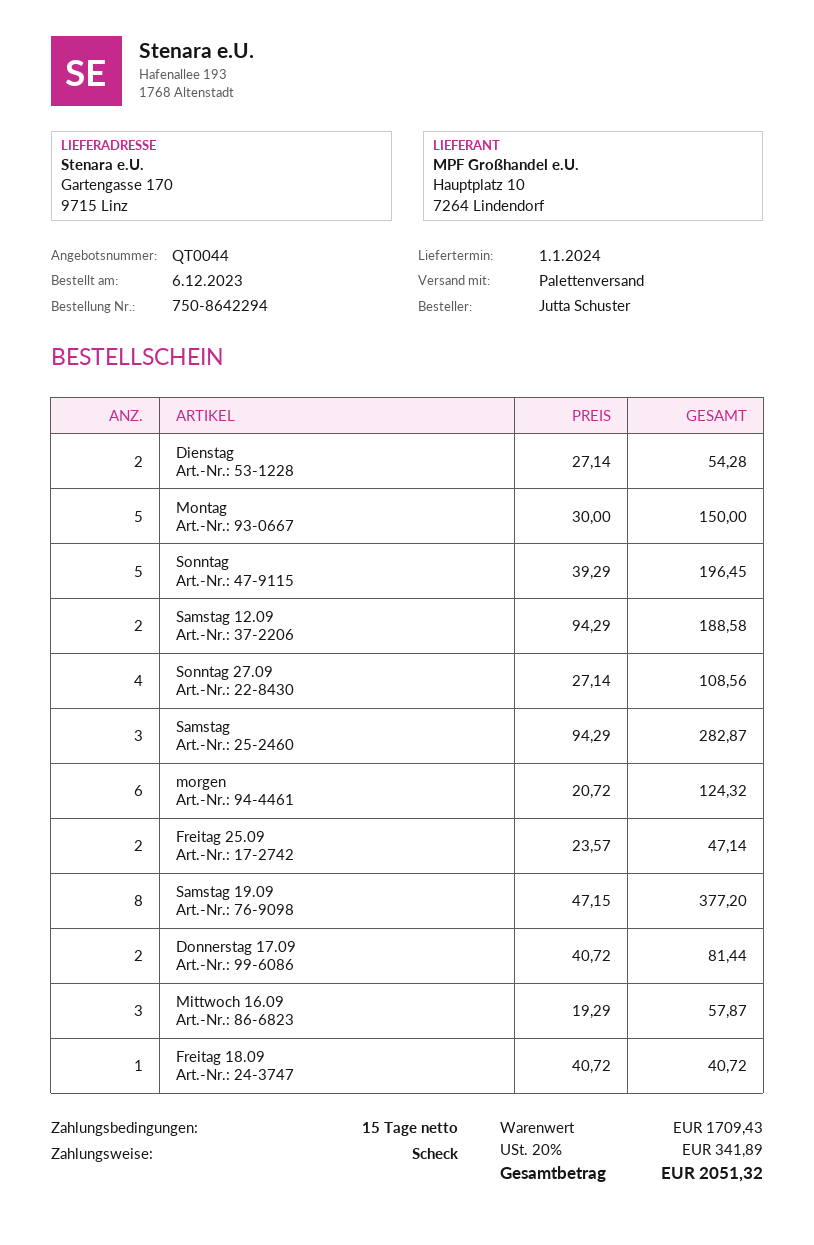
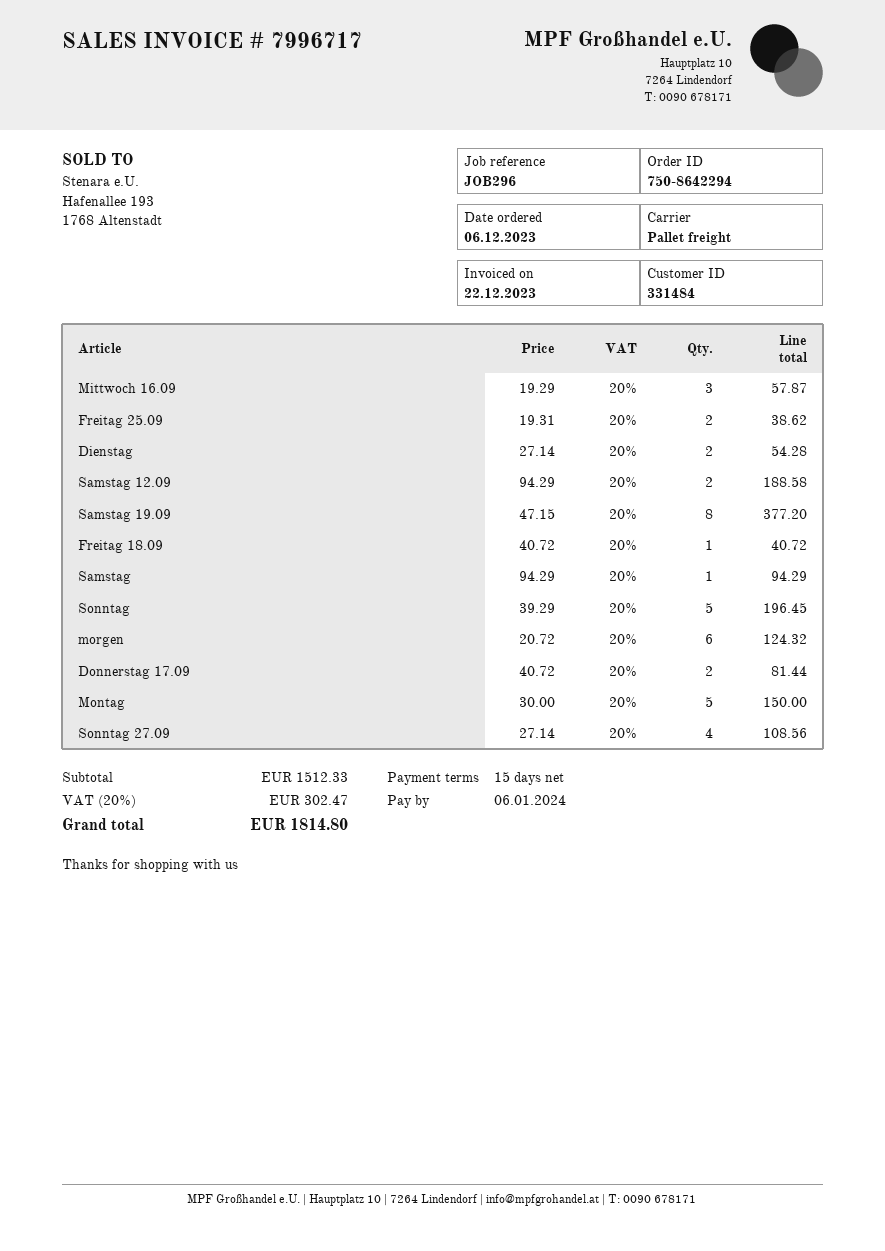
Samstag: 3 x 94.29 = 282.87 -> 1 x 94.29 = 94.29
Freitag 25.09: 2 x 23.57 = 47.14 -> 2 x 19.31 = 38.62
subtotal: 1709.43 -> 1512.33
tax: 20% = 341.89 -> 20% = 302.47
total: 2051.32 -> 1814.80

